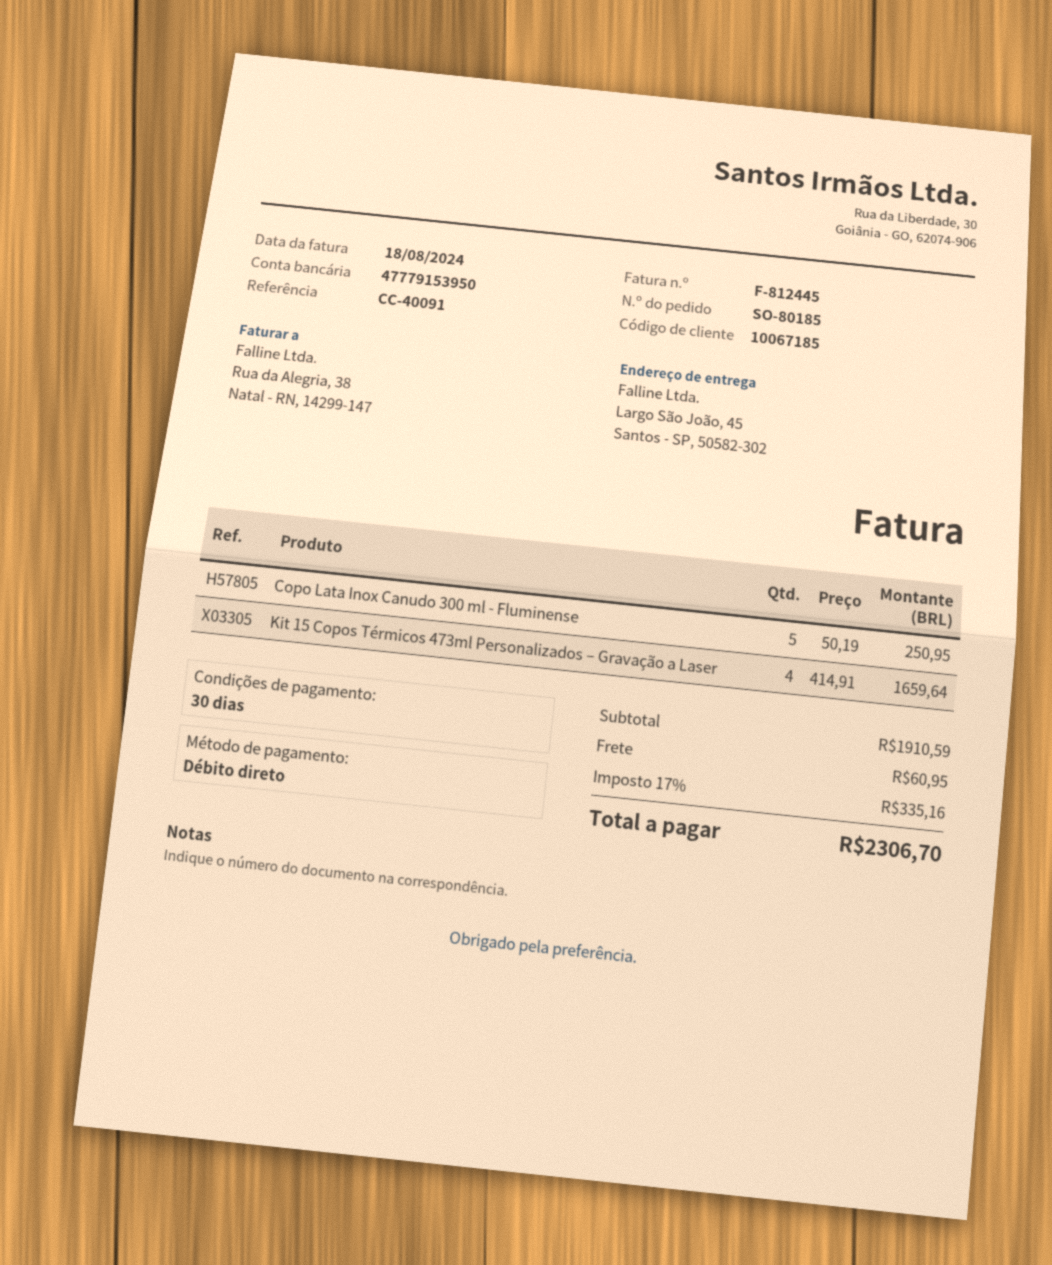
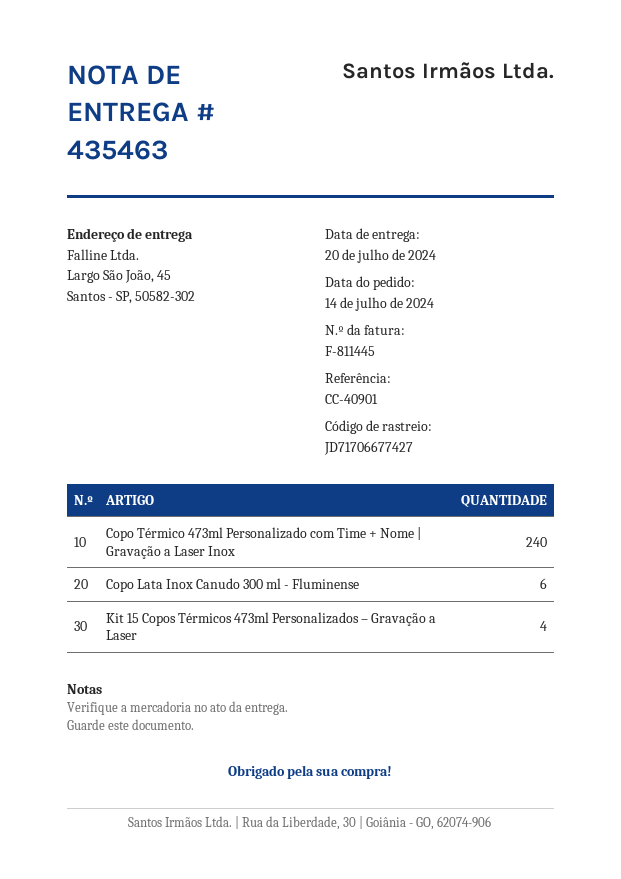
invoice number: F-812445 -> F-811445
reference: CC-40091 -> CC-40901
Copo Lata Inox Canudo 300 ml - Fluminense: 5 -> 6
Copo Térmico 473ml Personalizado com Time + Nome | Gravação a Laser Inox: none -> 240

